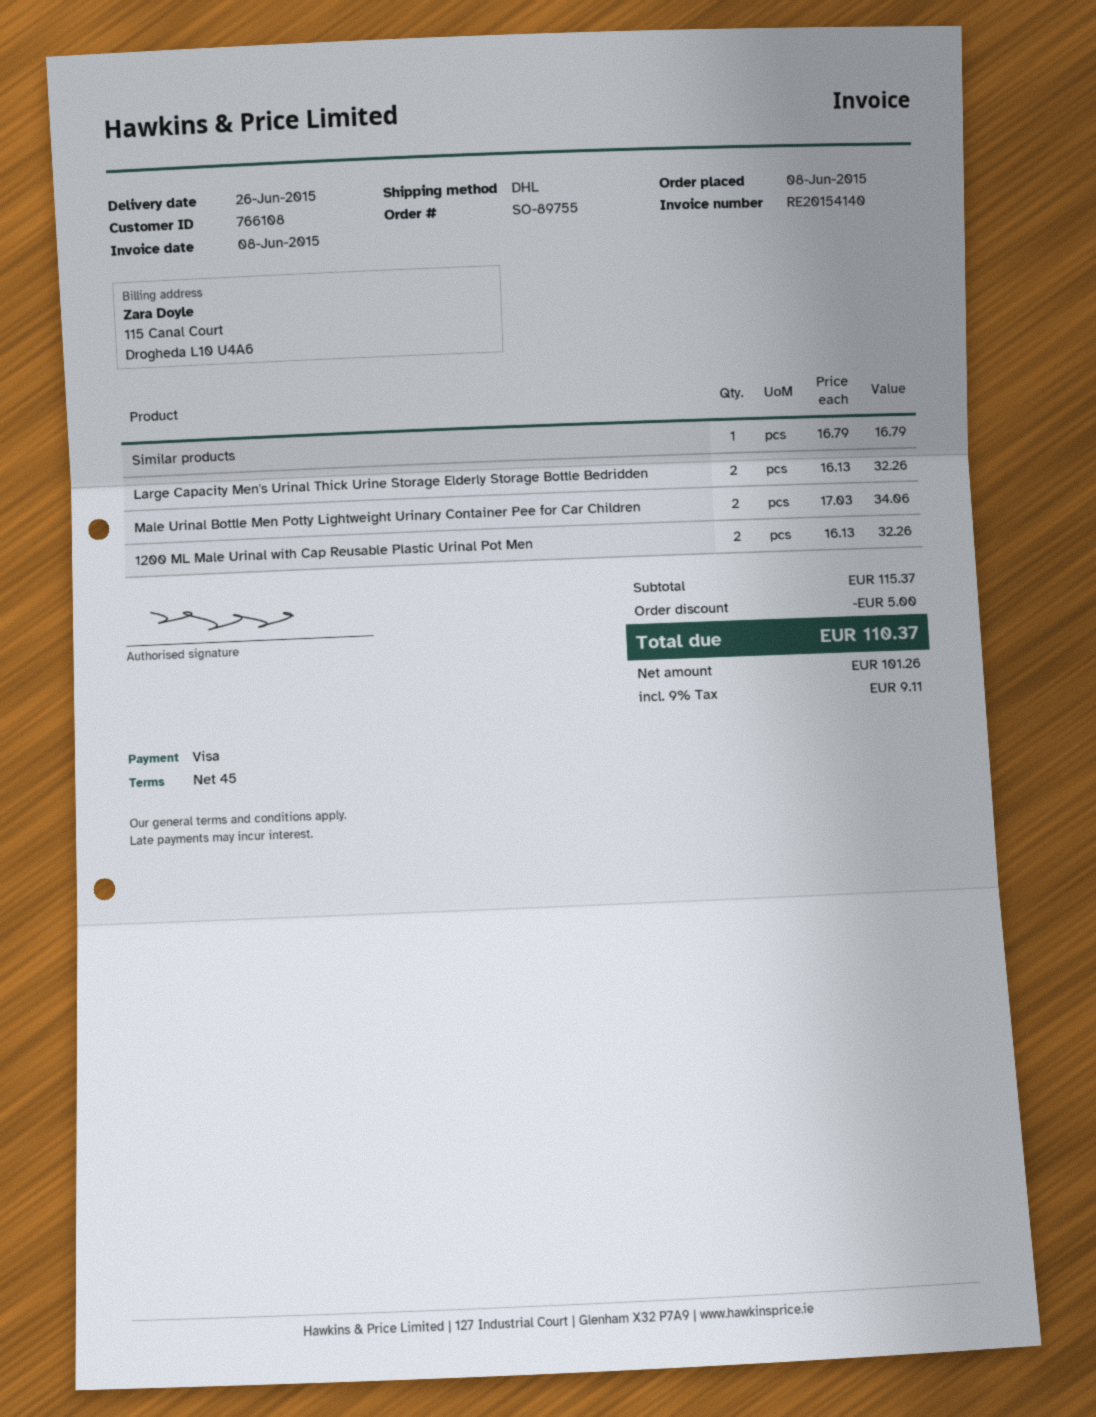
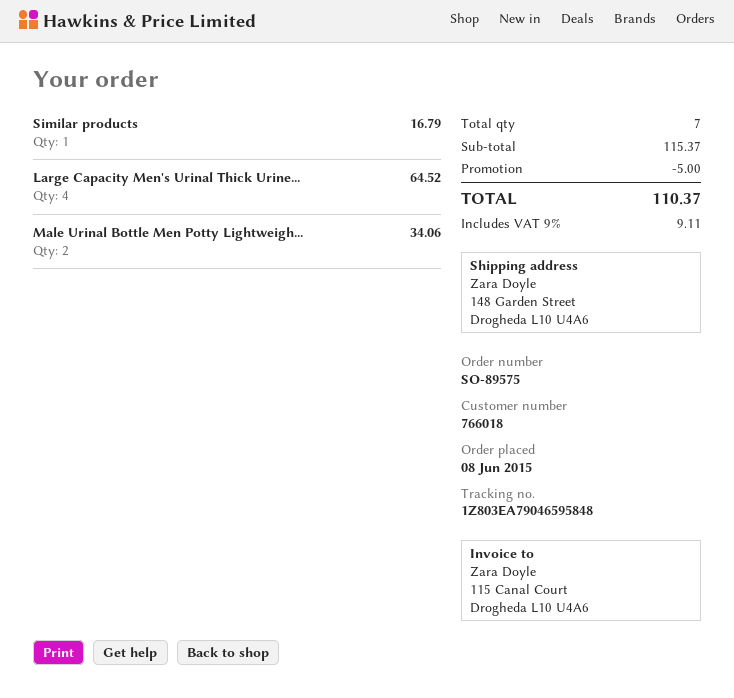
order number: SO-89755 -> SO-89575
customer number: 766108 -> 766018
Large Capacity Men's Urinal Thick Urine Storage Elderly Storage Bottle Bedridden: 2 for 32.26 -> 4 for 64.52
1200 ML Male Urinal with Cap Reusable Plastic Urinal Pot Men: 2 for 32.26 -> none

